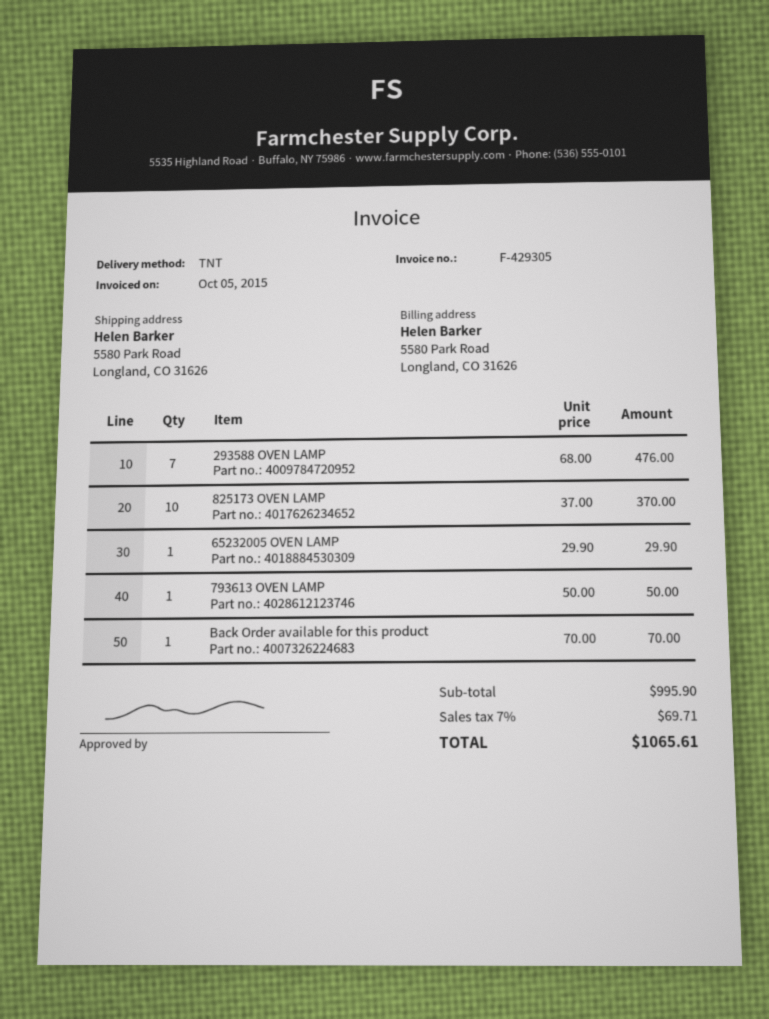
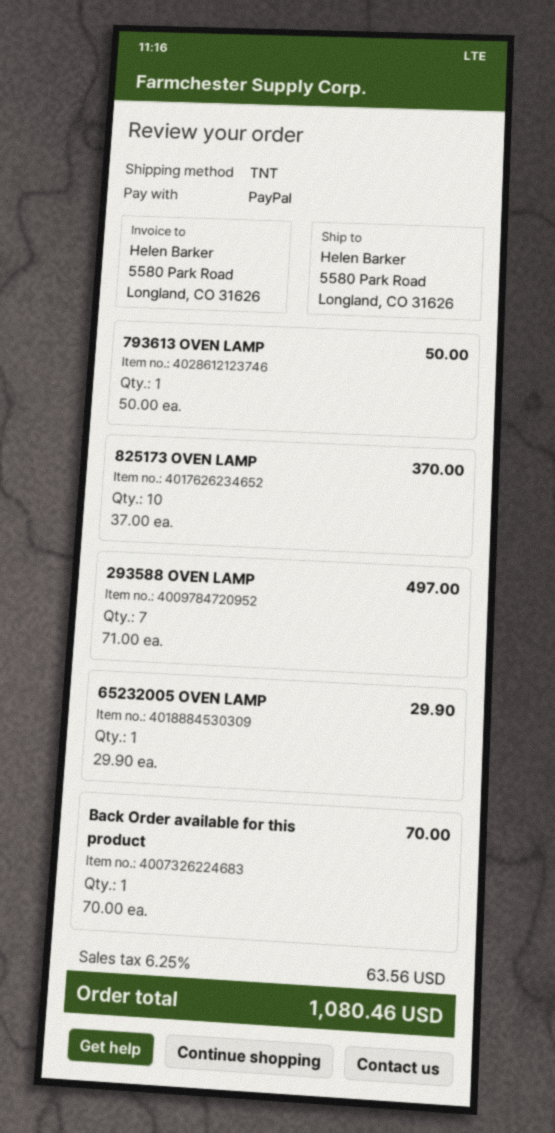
293588 OVEN LAMP: 7 x 68.00 = 476.00 -> 7 x 71.00 = 497.00
tax: 7% = 69.71 -> 6.25% = 63.56
total: 1065.61 -> 1080.46

